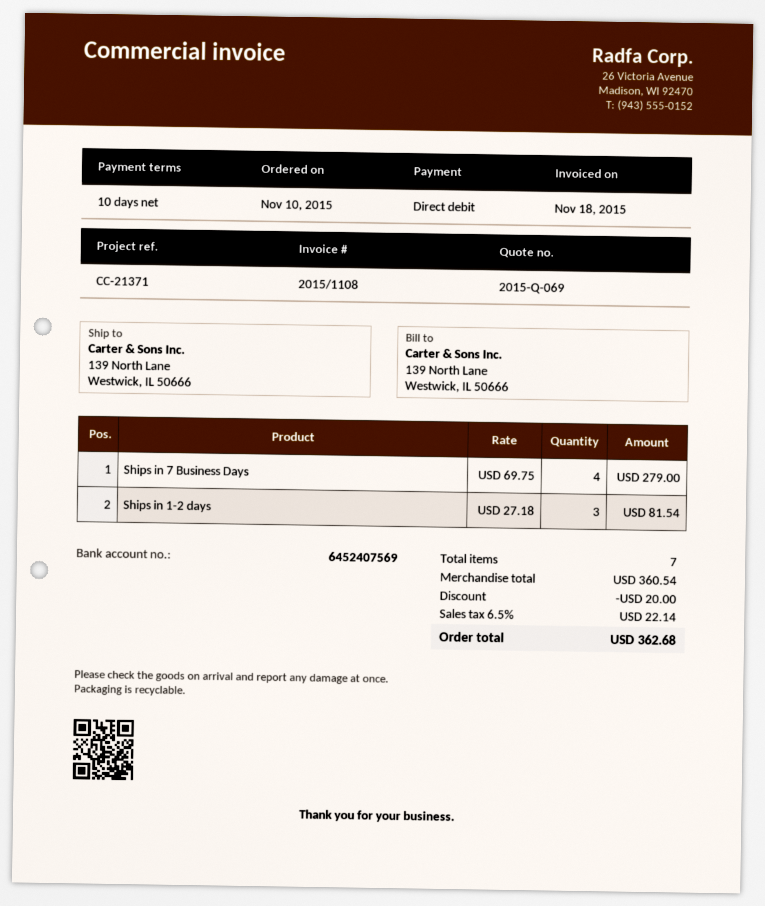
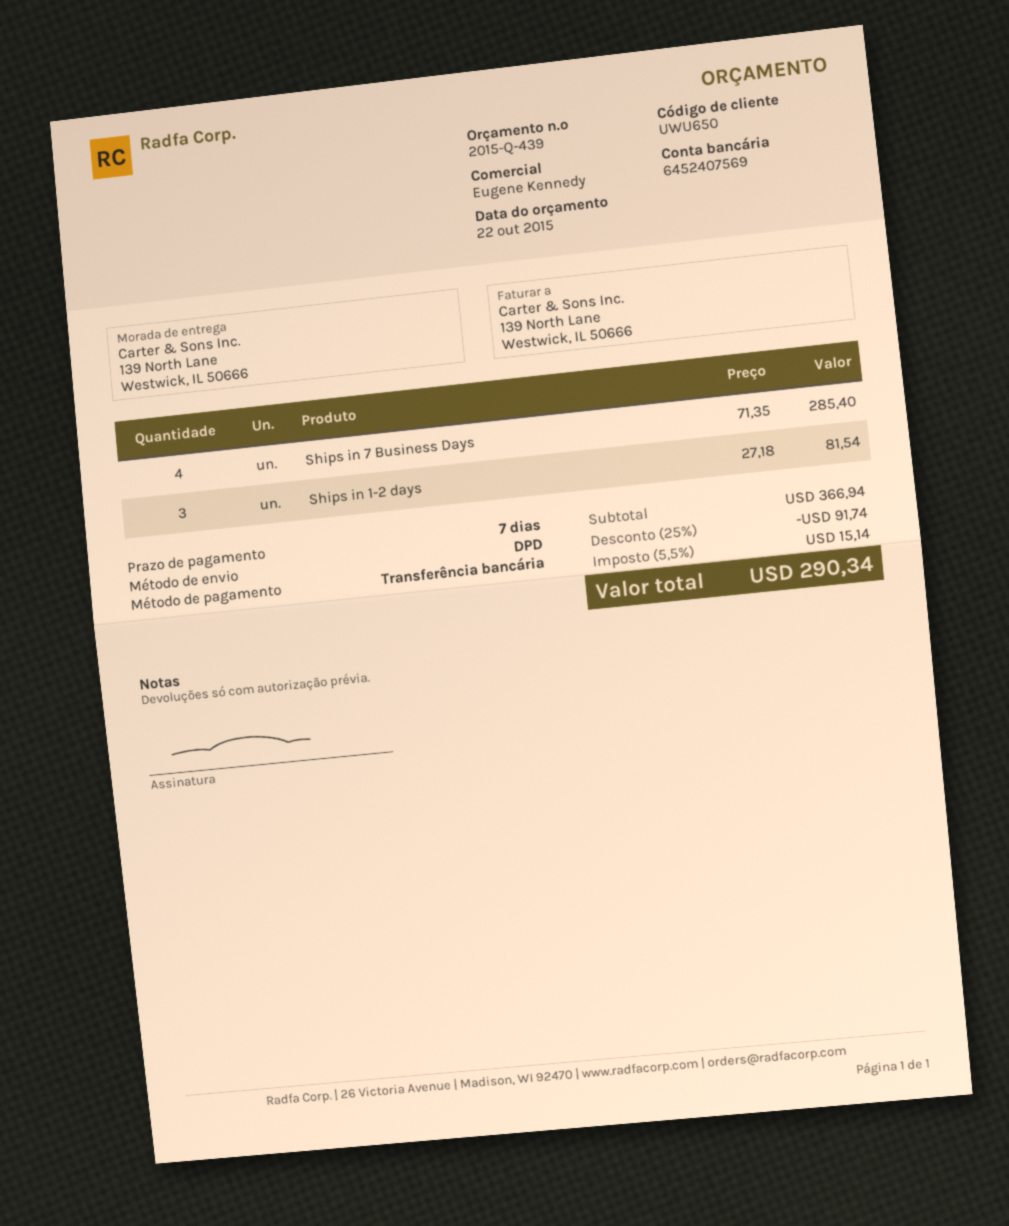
quote number: 2015-Q-069 -> 2015-Q-439
payment terms: 10 days -> 7 days
payment method: direct debit -> bank transfer
Ships in 7 Business Days: 4 x 69.75 = 279.00 -> 4 x 71.35 = 285.40
subtotal: 360.54 -> 366.94
discount: 20.00 -> 91.74
tax: 6.5% = 22.14 -> 5.5% = 15.14
total: 362.68 -> 290.34

